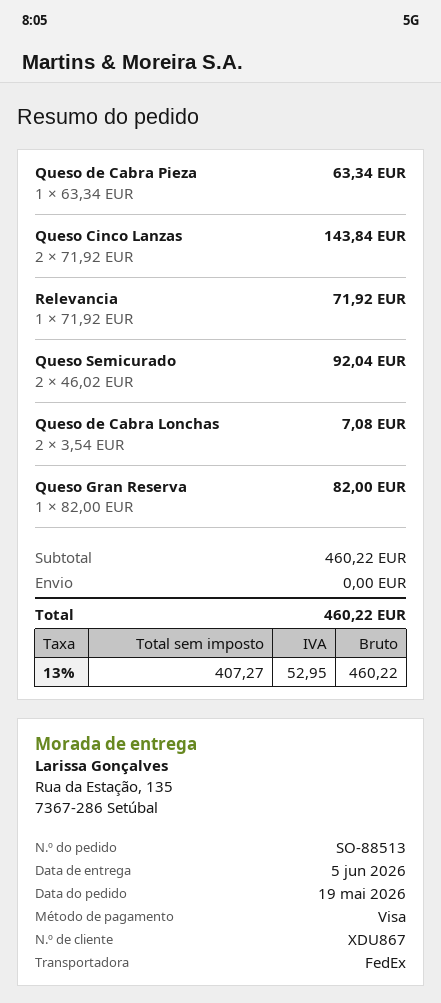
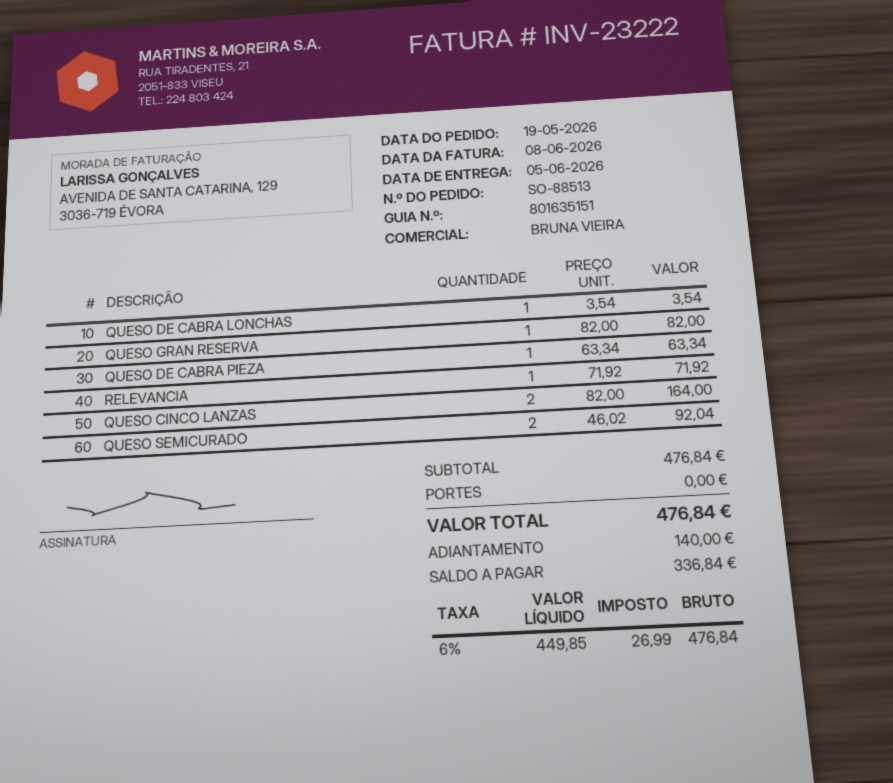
Queso Cinco Lanzas: 2 x 71.92 = 143.84 -> 2 x 82.00 = 164.00
Queso de Cabra Lonchas: 2 x 3.54 = 7.08 -> 1 x 3.54 = 3.54
subtotal: 460.22 -> 476.84
net: 407.27 -> 449.85
tax: 13% = 52.95 -> 6% = 26.99
total: 460.22 -> 476.84

